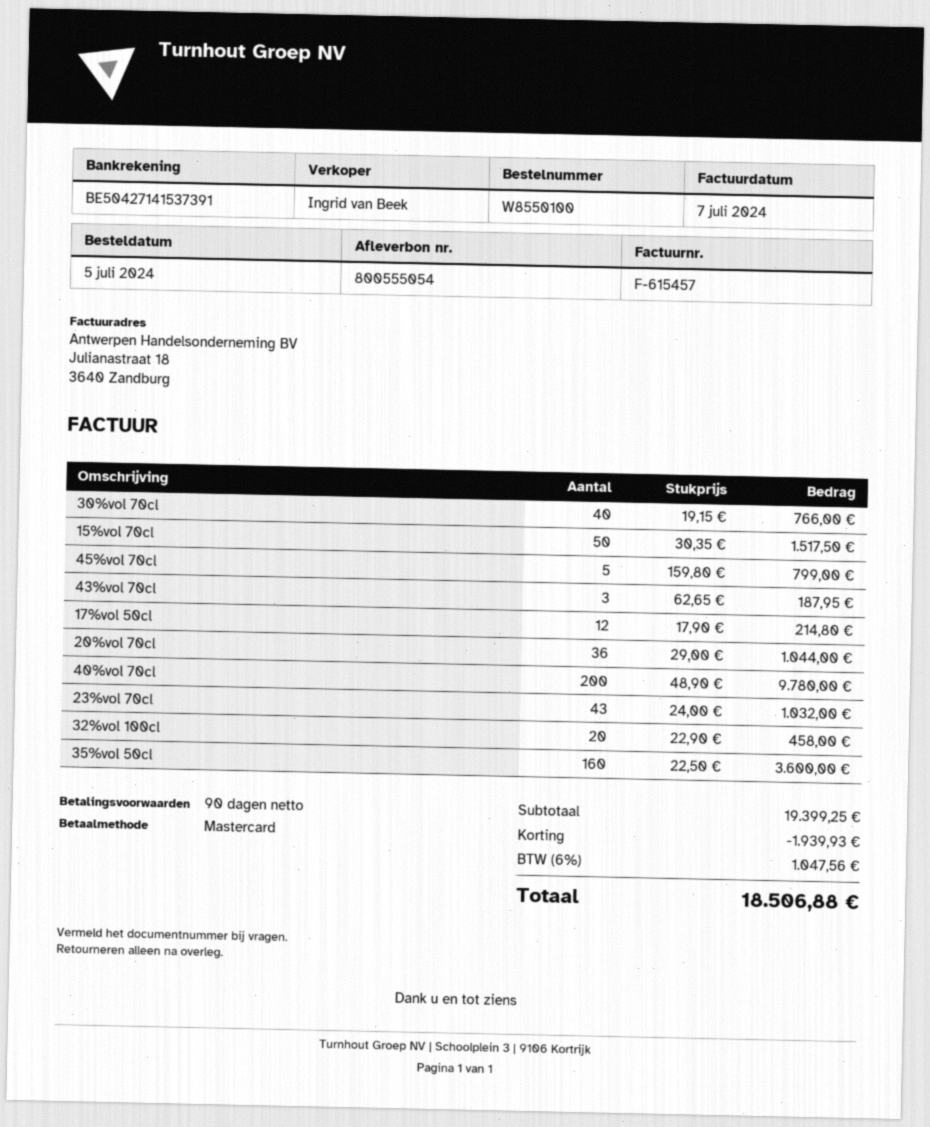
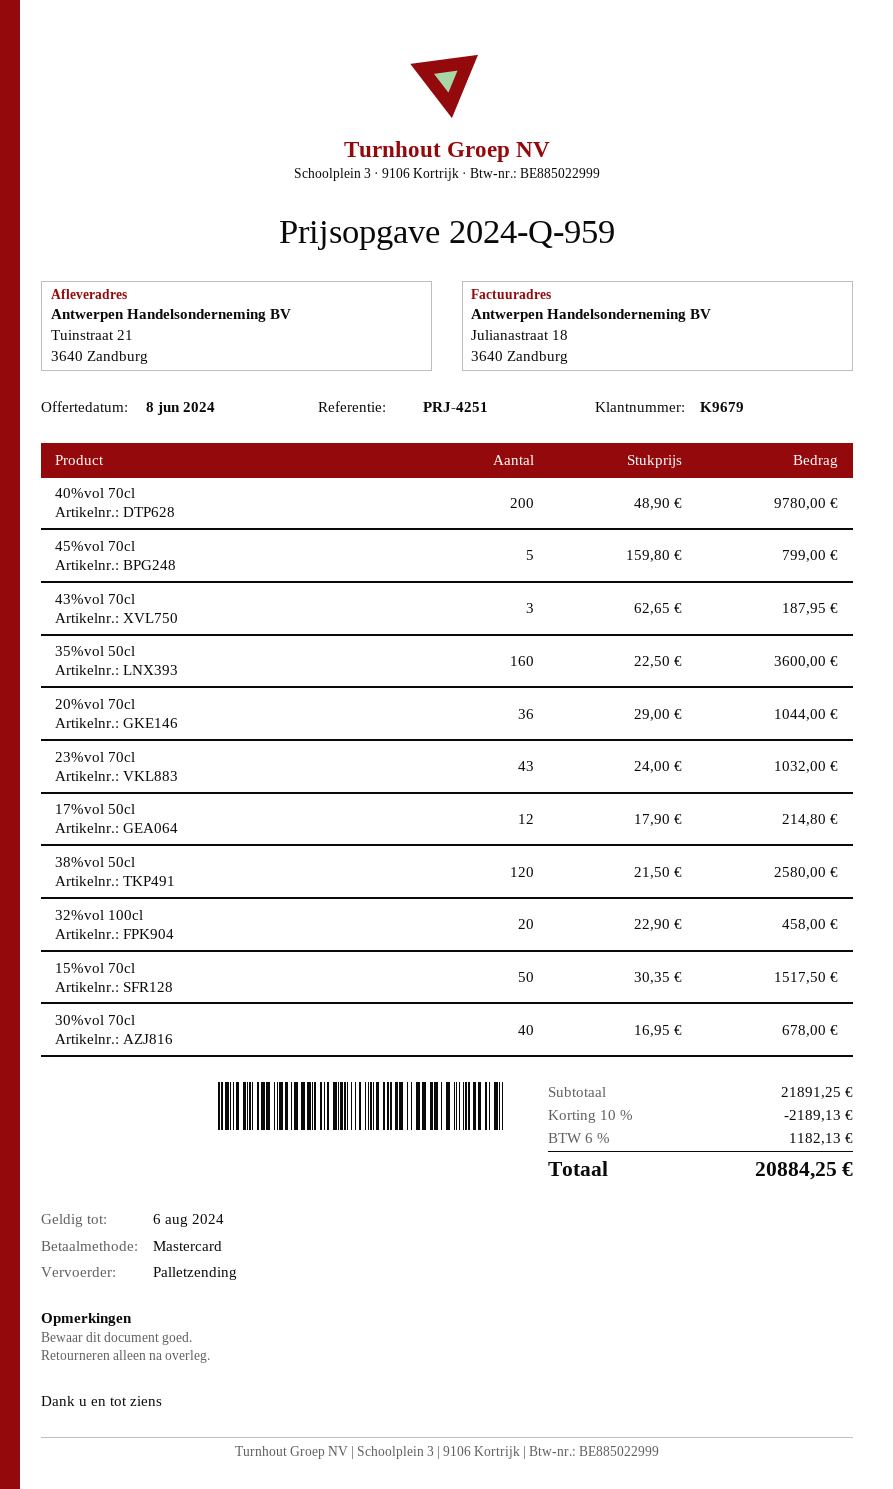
30%vol 70cl: 40 x 19.15 = 766.00 -> 40 x 16.95 = 678.00
38%vol 50cl: none -> 120 x 21.50 = 2580.00
subtotal: 19399.25 -> 21891.25
discount: 1939.93 -> 2189.13
tax: 6% = 1047.56 -> 6% = 1182.13
total: 18506.88 -> 20884.25

